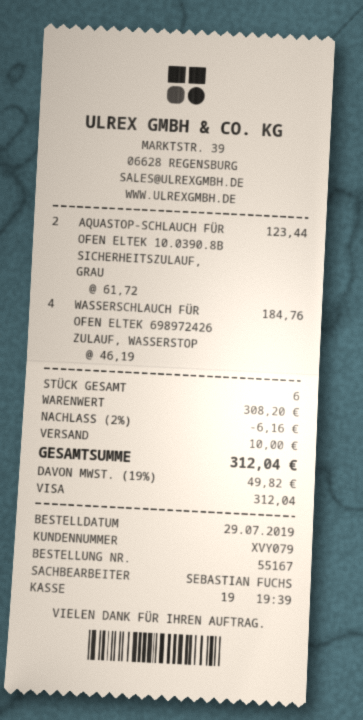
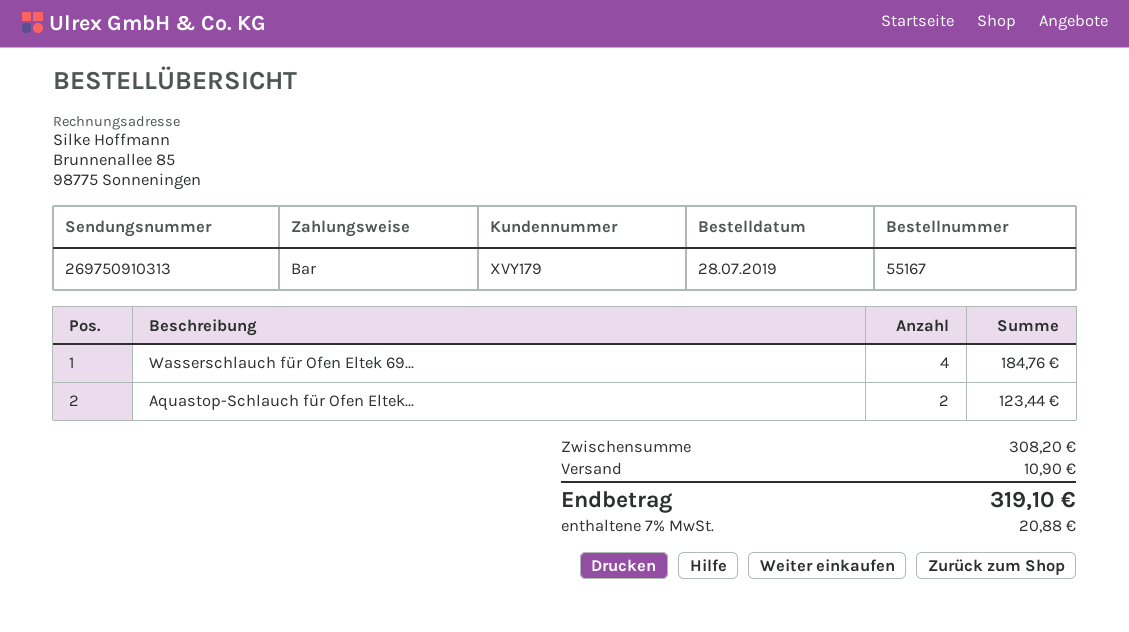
order date: 2019-07-29 -> 2019-07-28
customer number: XVY079 -> XVY179
payment method: Visa -> cash
discount: 2% = 6.16 -> none
shipping: 10.00 -> 10.90
tax: 19% = 49.82 -> 7% = 20.88
total: 312.04 -> 319.10

